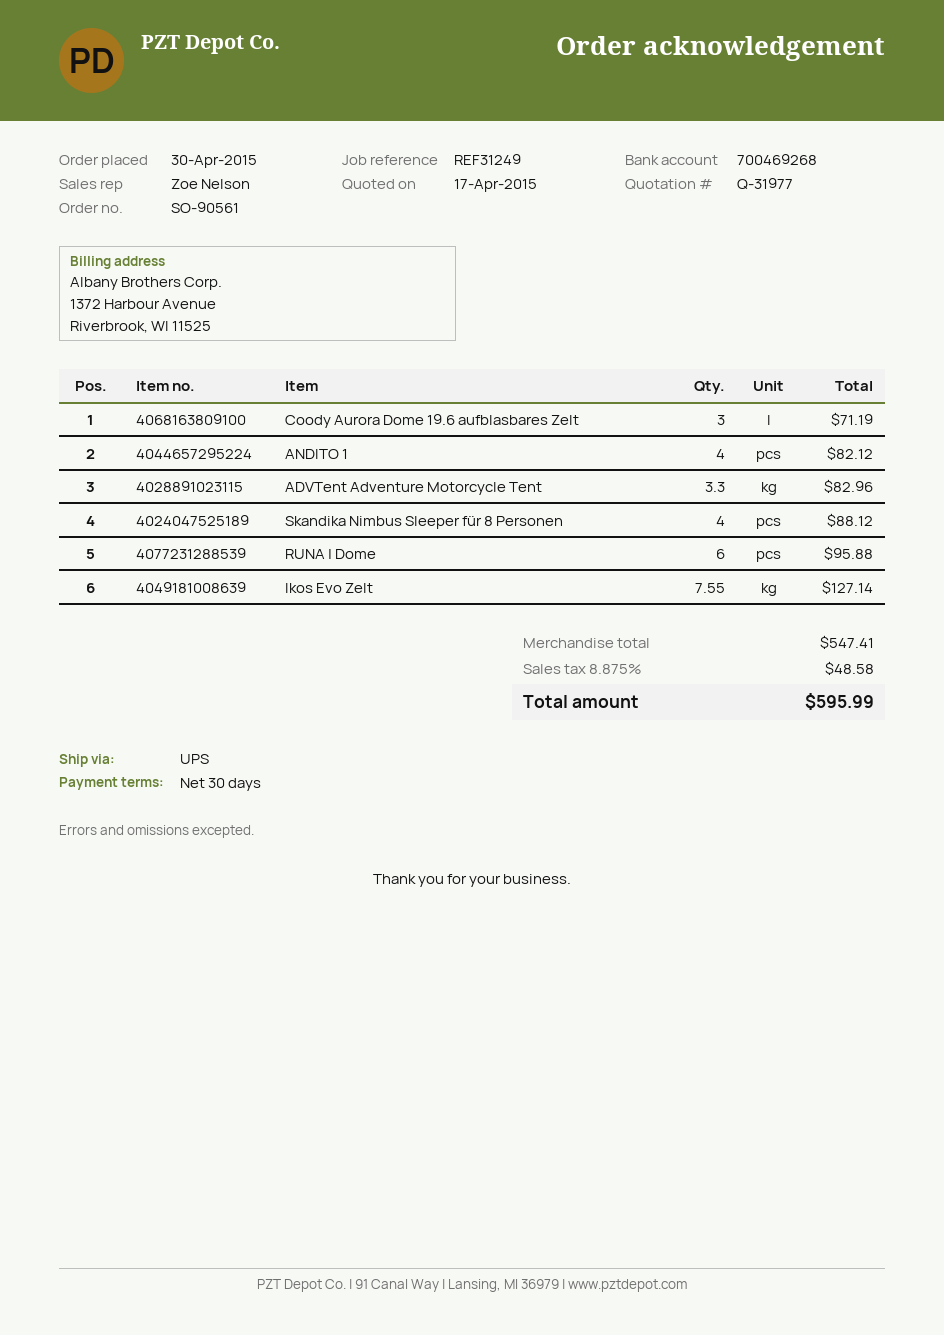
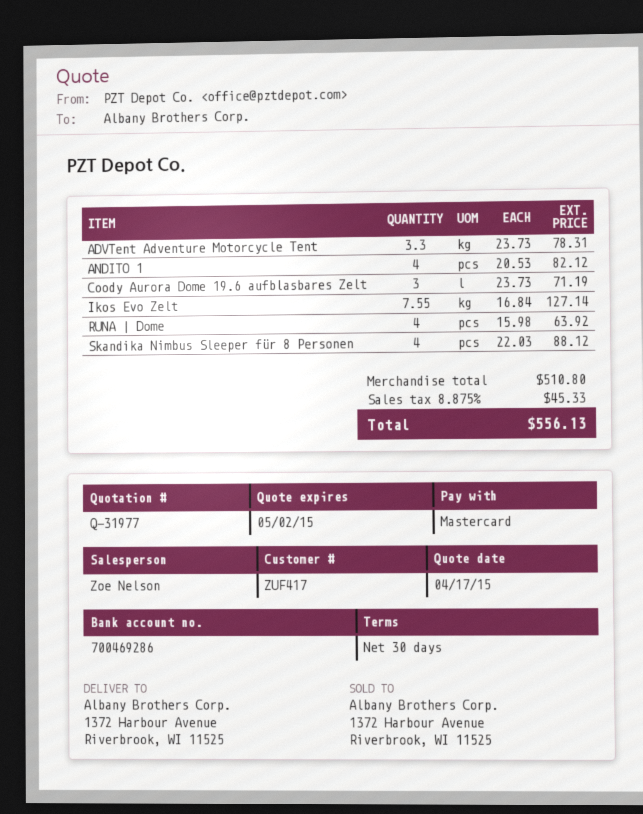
bank account: 700469268 -> 700469286
ADVTent Adventure Motorcycle Tent: 3.3 for 82.96 -> 3.3 for 78.31
RUNA | Dome: 6 for 95.88 -> 4 for 63.92
subtotal: 547.41 -> 510.80
tax: 8.875% = 48.58 -> 8.875% = 45.33
total: 595.99 -> 556.13

